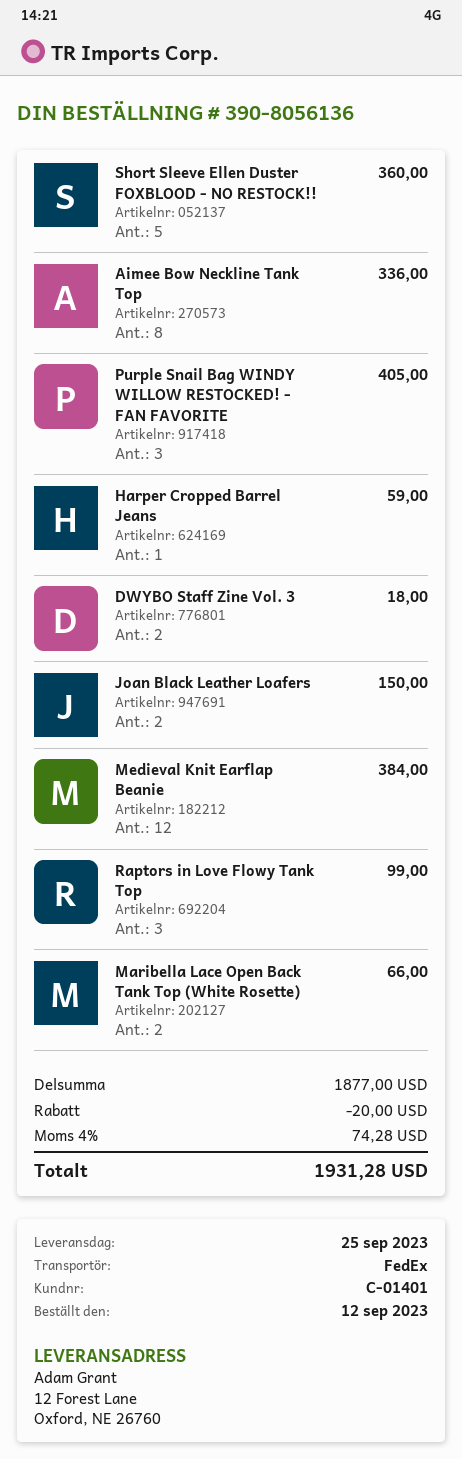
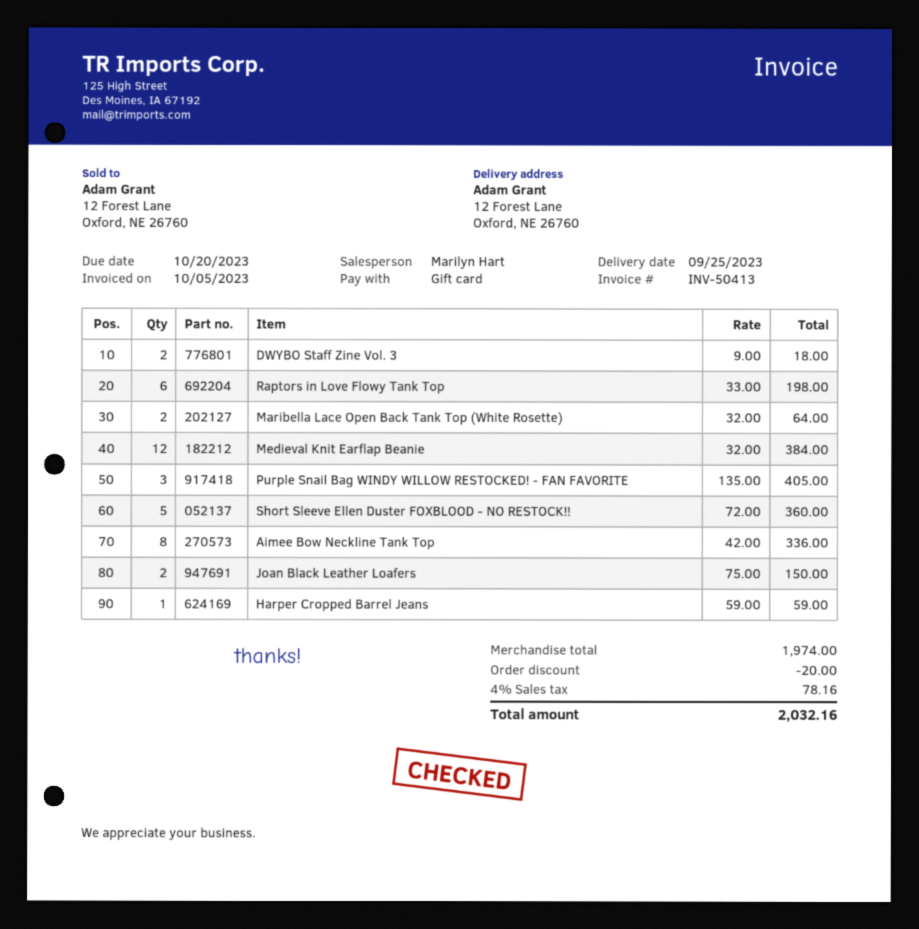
Raptors in Love Flowy Tank Top: 3 for 99.00 -> 6 for 198.00
Maribella Lace Open Back Tank Top (White Rosette): 2 for 66.00 -> 2 for 64.00
subtotal: 1877.00 -> 1974.00
tax: 4% = 74.28 -> 4% = 78.16
total: 1931.28 -> 2032.16

